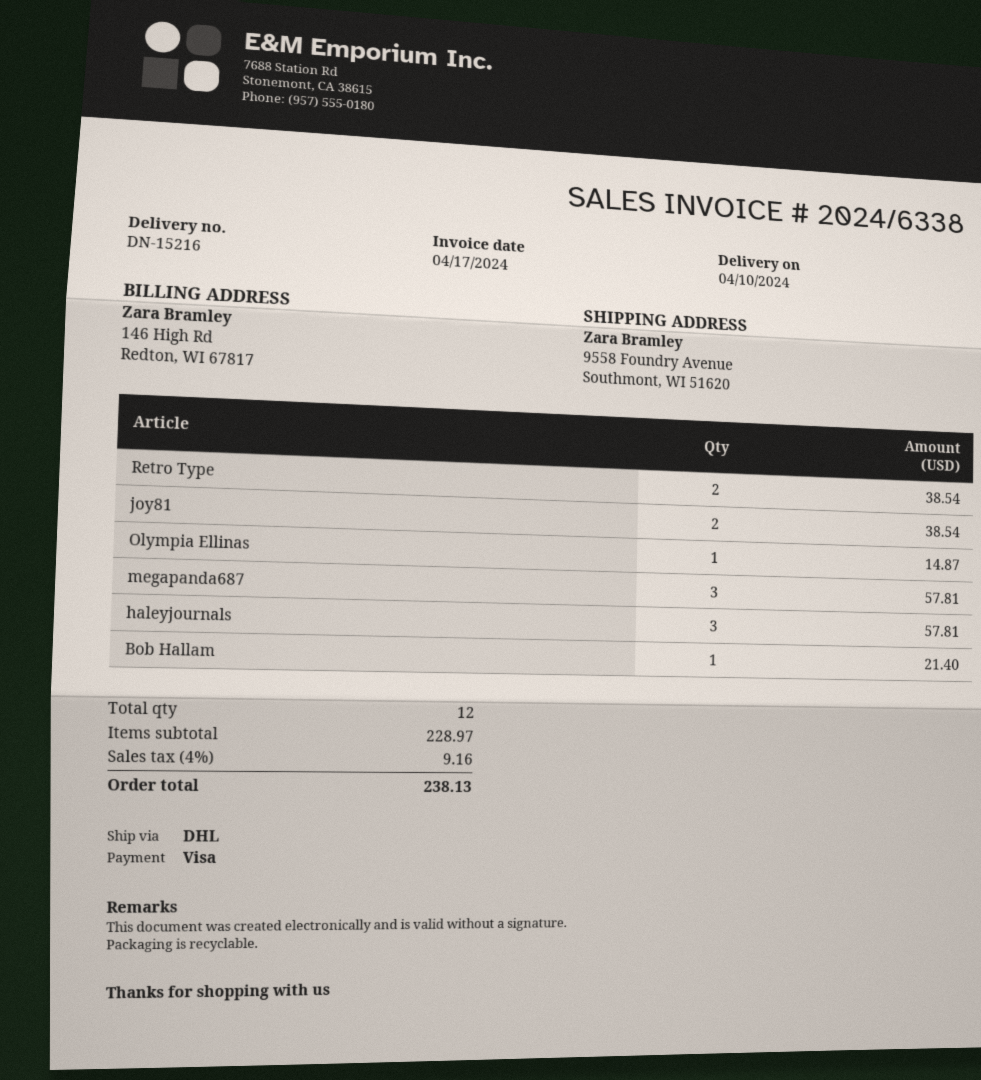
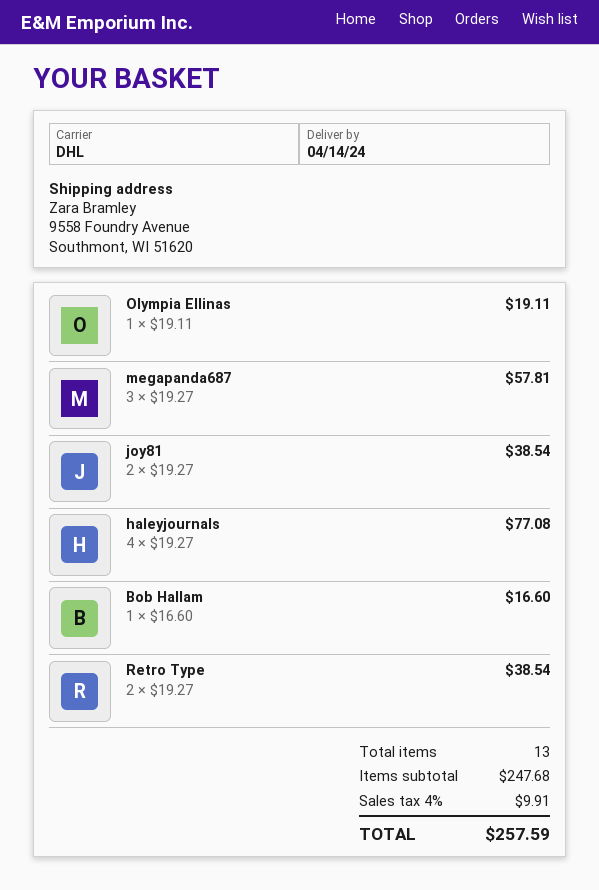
delivery date: 2024-04-10 -> 2024-04-14
Olympia Ellinas: 1 for 14.87 -> 1 for 19.11
haleyjournals: 3 for 57.81 -> 4 for 77.08
Bob Hallam: 1 for 21.40 -> 1 for 16.60
total quantity: 12 -> 13
subtotal: 228.97 -> 247.68
tax: 4% = 9.16 -> 4% = 9.91
total: 238.13 -> 257.59

